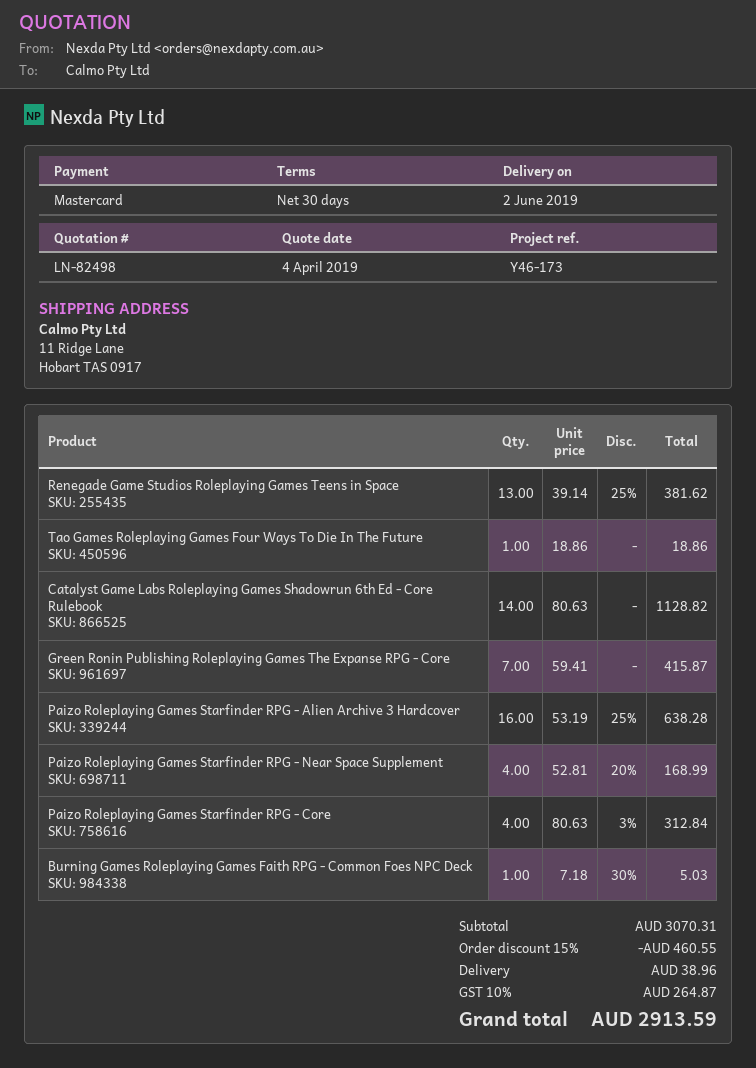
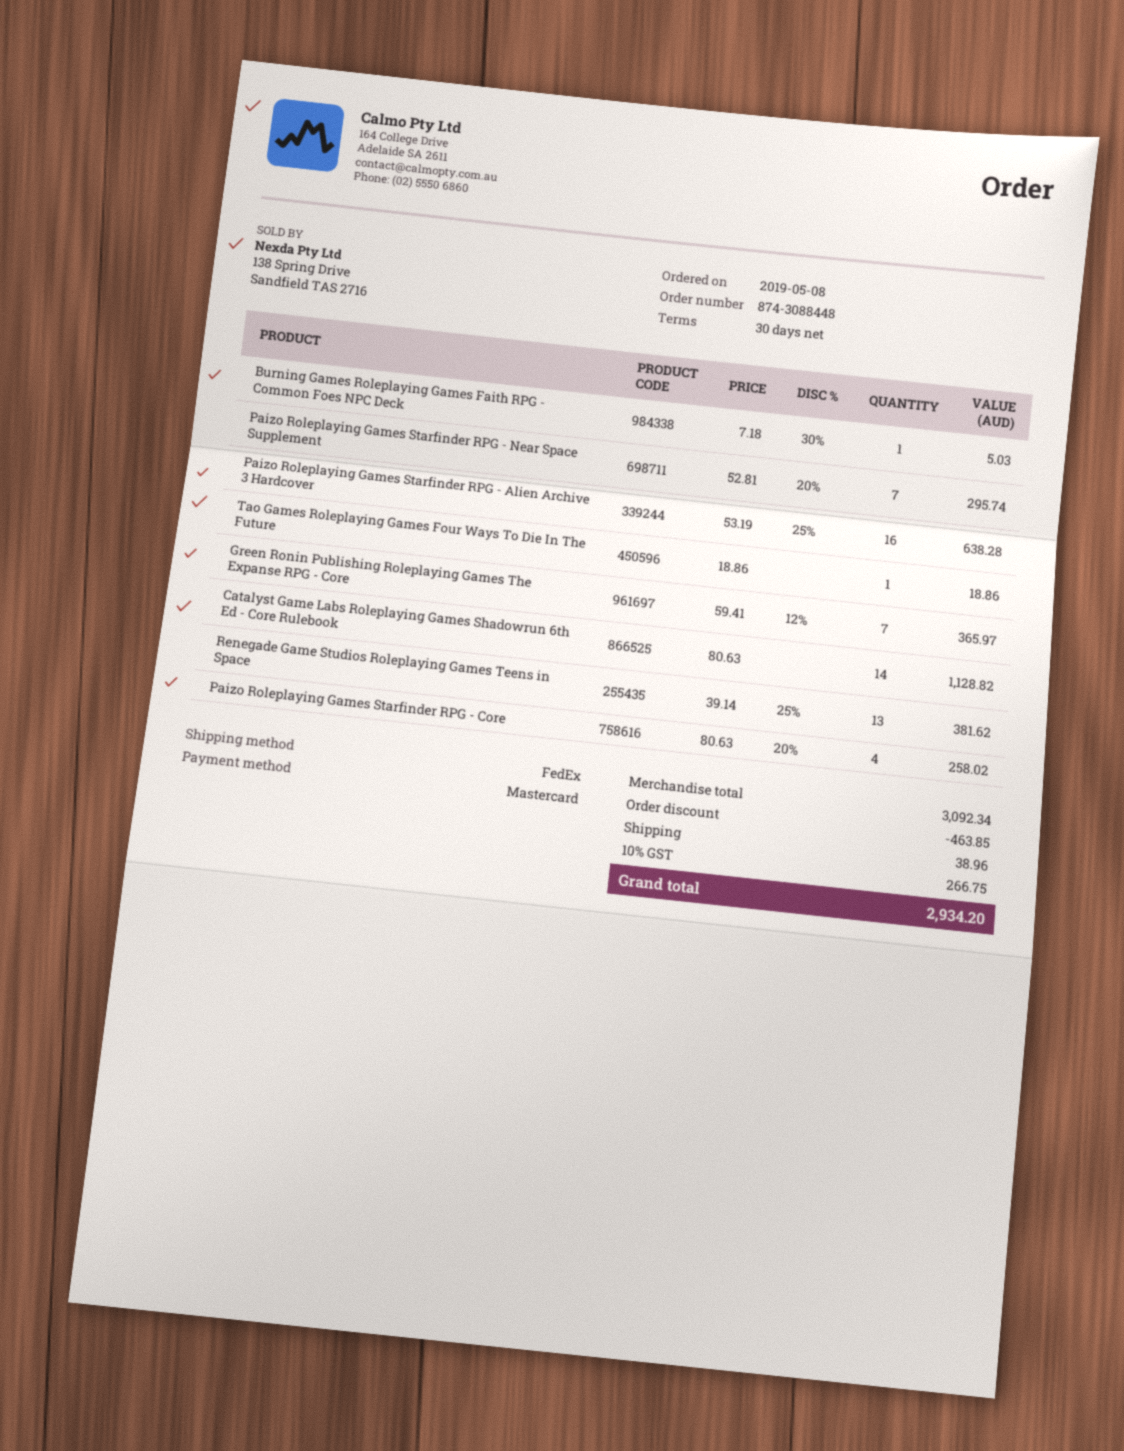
Green Ronin Publishing Roleplaying Games The Expanse RPG - Core: 7 x 59.41 = 415.87 -> 7 x 59.41 - 12% = 365.97
Paizo Roleplaying Games Starfinder RPG - Near Space Supplement: 4 x 52.81 - 20% = 168.99 -> 7 x 52.81 - 20% = 295.74
Paizo Roleplaying Games Starfinder RPG - Core: 4 x 80.63 - 3% = 312.84 -> 4 x 80.63 - 20% = 258.02
subtotal: 3070.31 -> 3092.34
discount: 460.55 -> 463.85
tax: 10% = 264.87 -> 10% = 266.75
total: 2913.59 -> 2934.20

